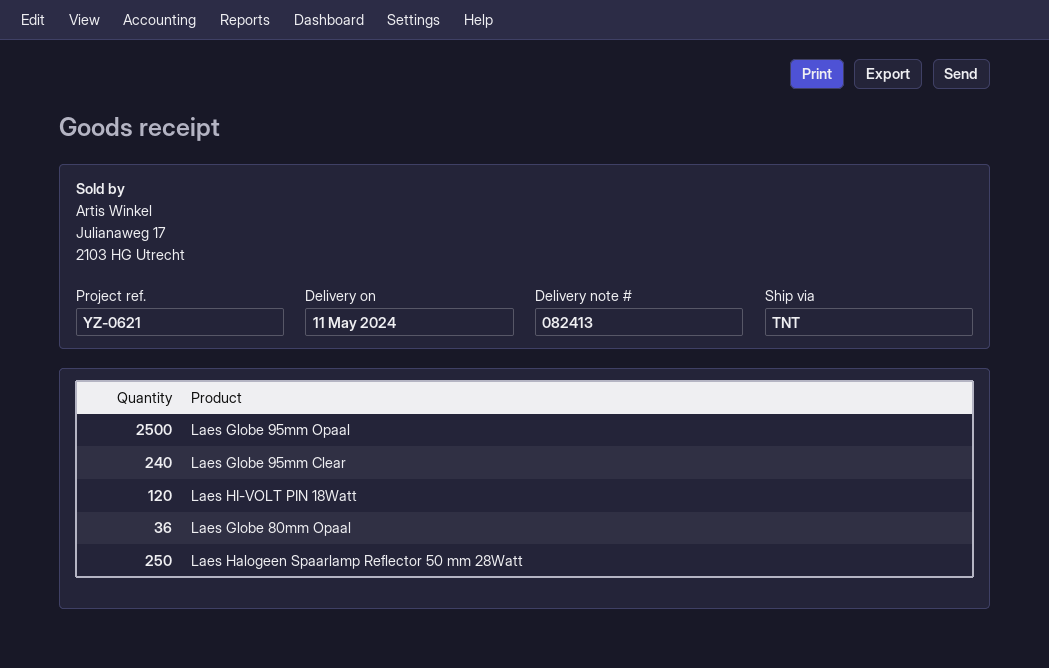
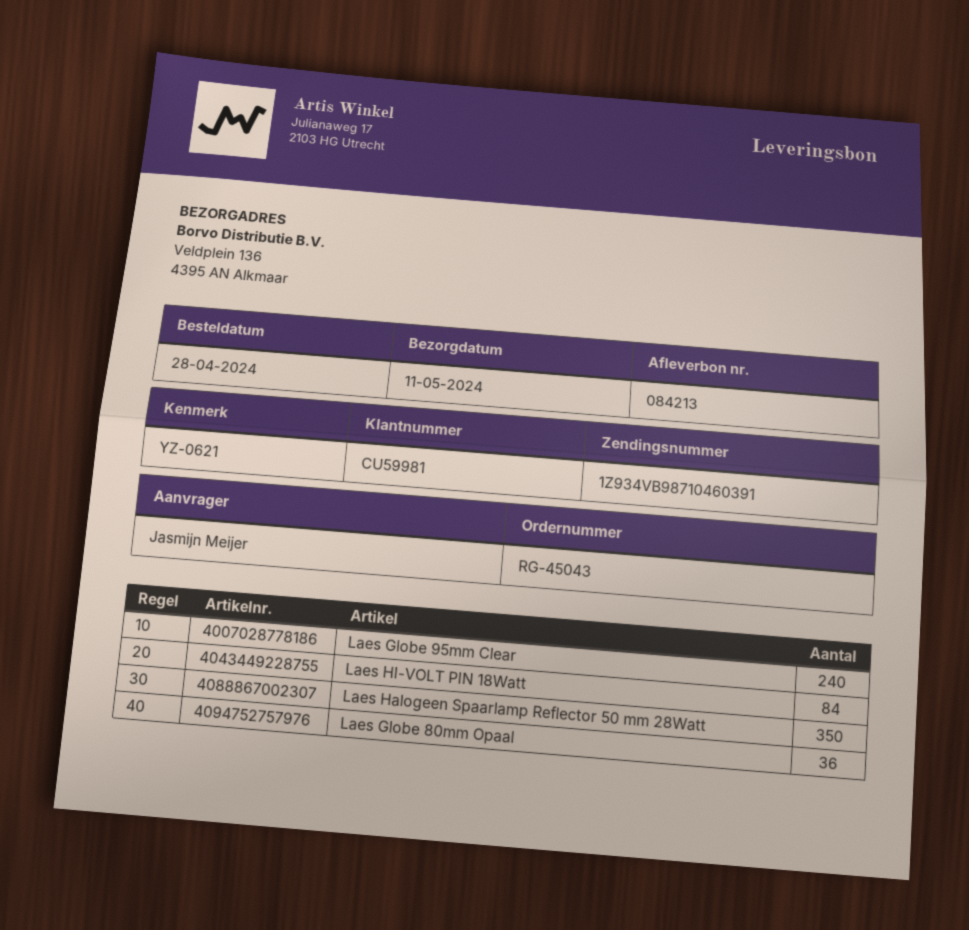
delivery note number: 082413 -> 084213
Laes Globe 95mm Opaal: 2500 -> none
Laes HI-VOLT PIN 18Watt: 120 -> 84
Laes Halogeen Spaarlamp Reflector 50 mm 28Watt: 250 -> 350

